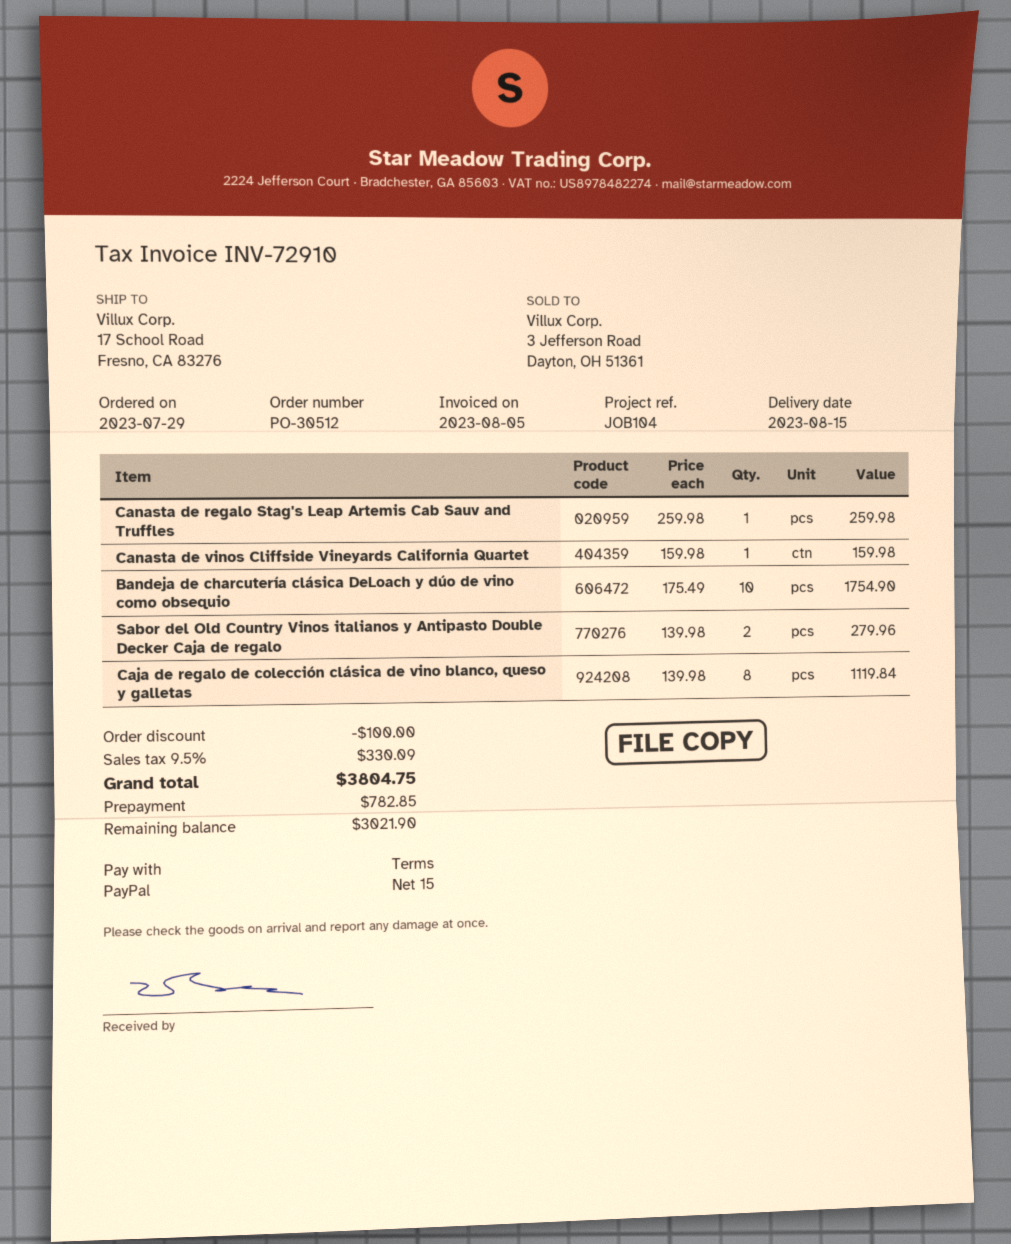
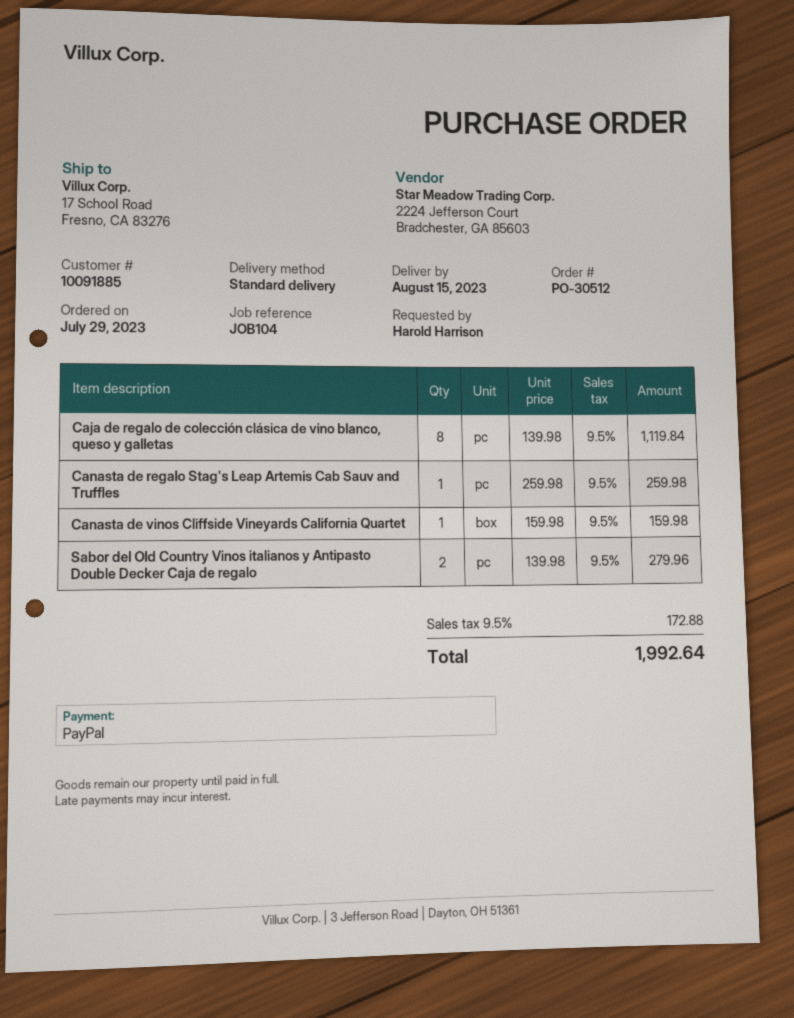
Bandeja de charcutería clásica DeLoach y dúo de vino como obsequio: 10 x 175.49 = 1754.90 -> none
discount: 100.00 -> none
tax: 9.5% = 330.09 -> 9.5% = 172.88
total: 3804.75 -> 1992.64

